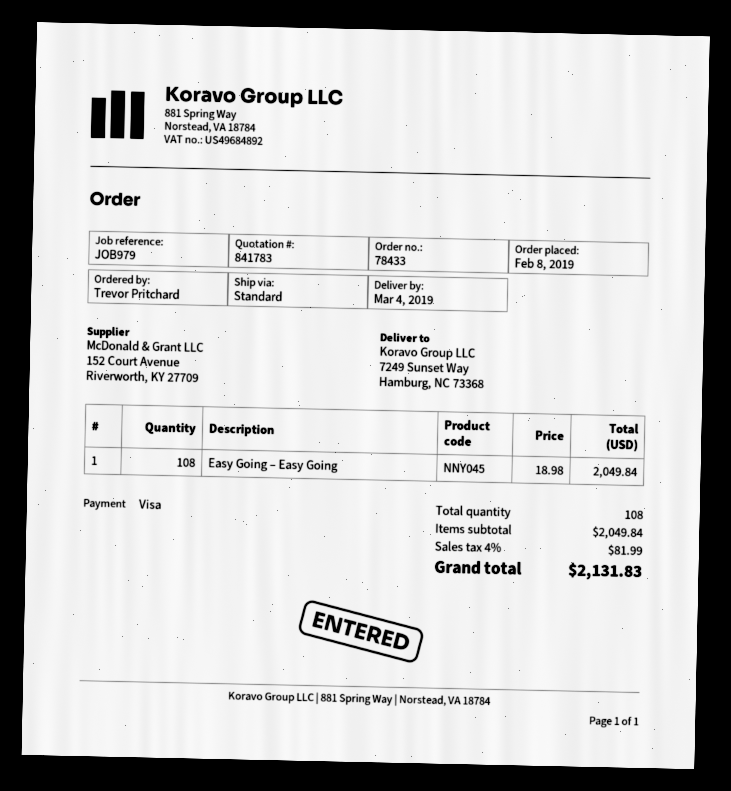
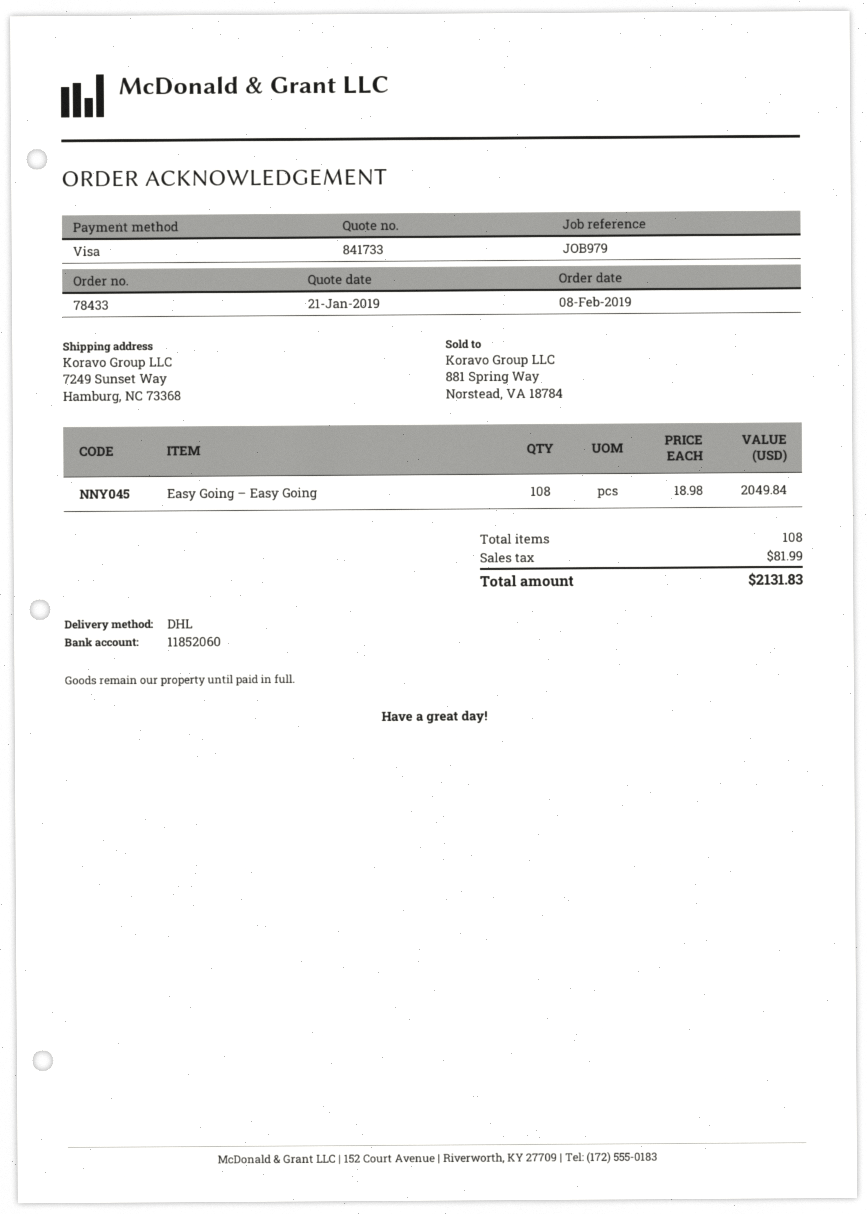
quote number: 841783 -> 841733
shipping method: standard -> DHL

